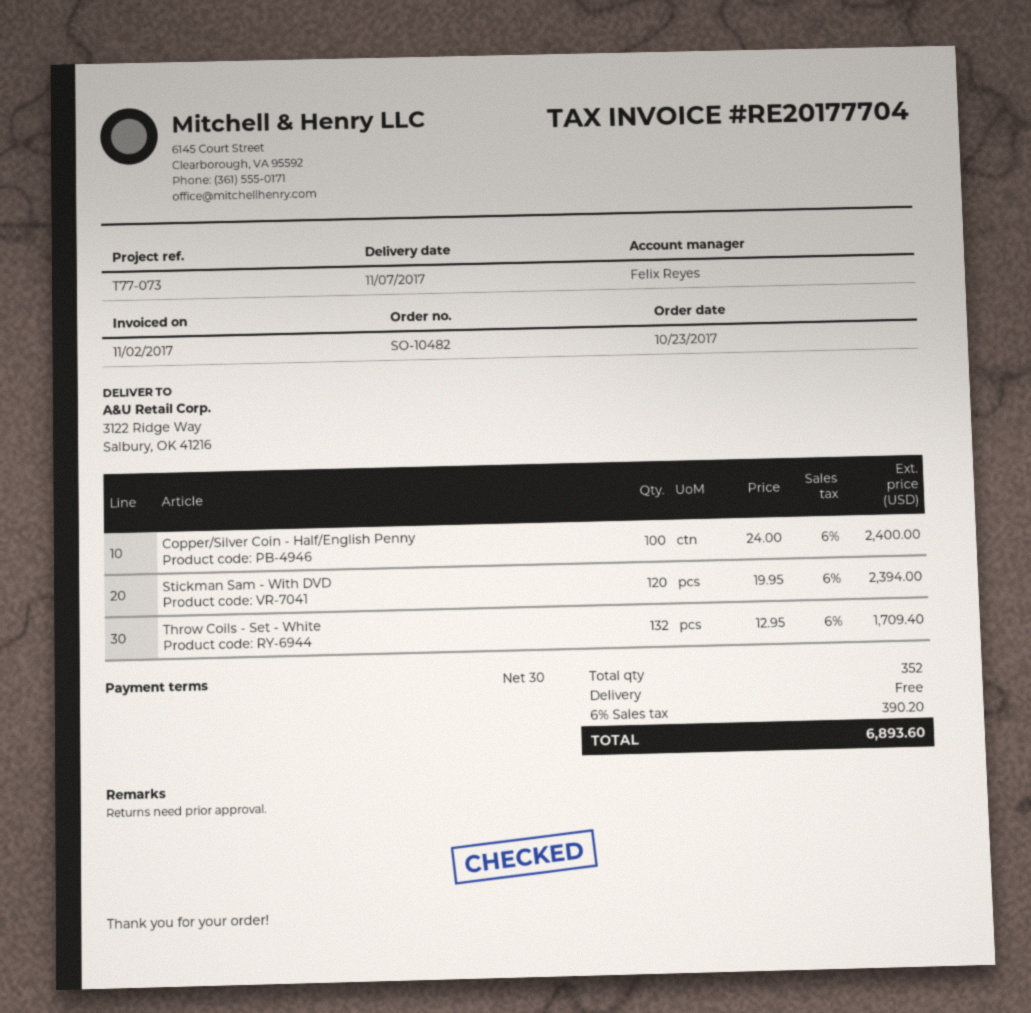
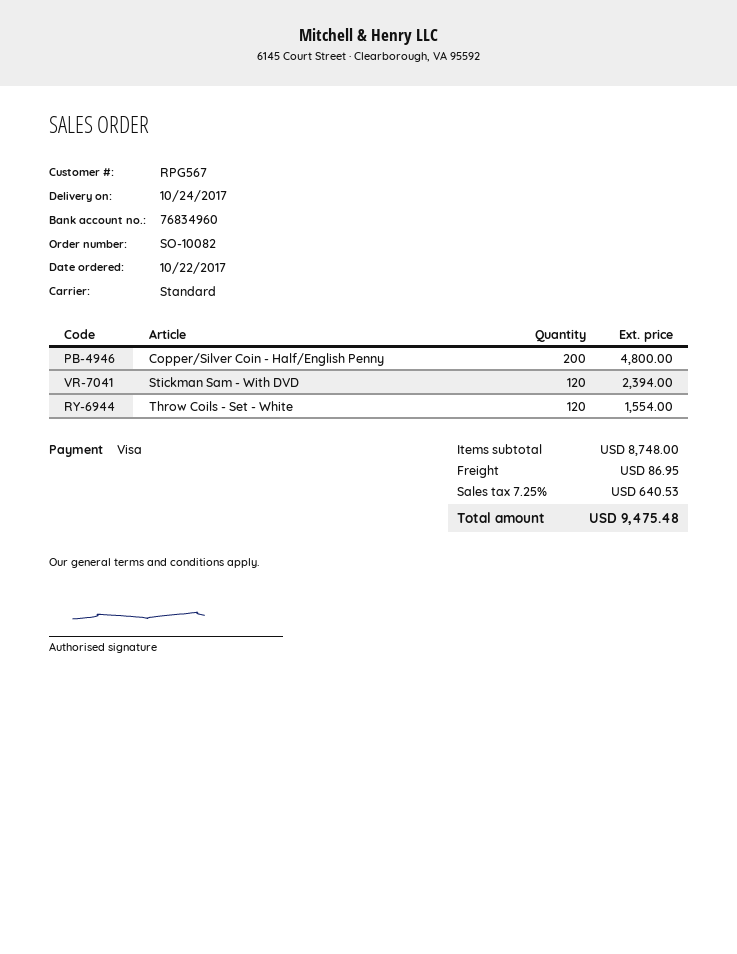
order number: SO-10482 -> SO-10082
order date: 2017-10-23 -> 2017-10-22
delivery date: 2017-11-07 -> 2017-10-24
Copper/Silver Coin - Half/English Penny: 100 for 2400.00 -> 200 for 4800.00
Throw Coils - Set - White: 132 for 1709.40 -> 120 for 1554.00
shipping: 0.00 -> 86.95
tax: 6% = 390.20 -> 7.25% = 640.53
total: 6893.60 -> 9475.48

